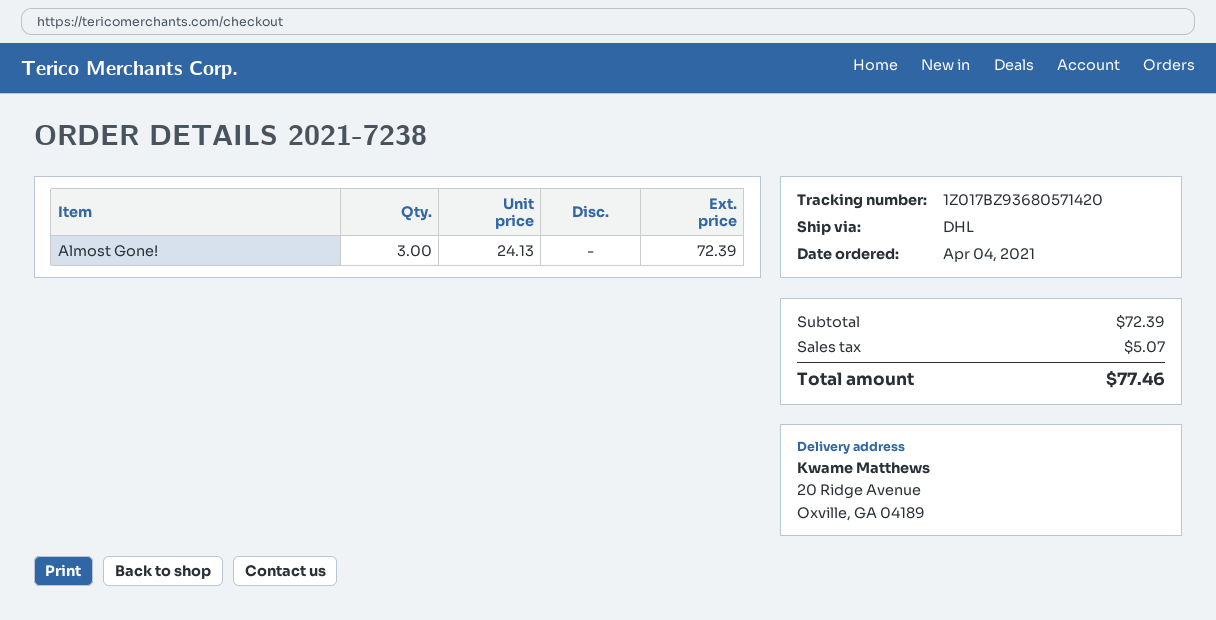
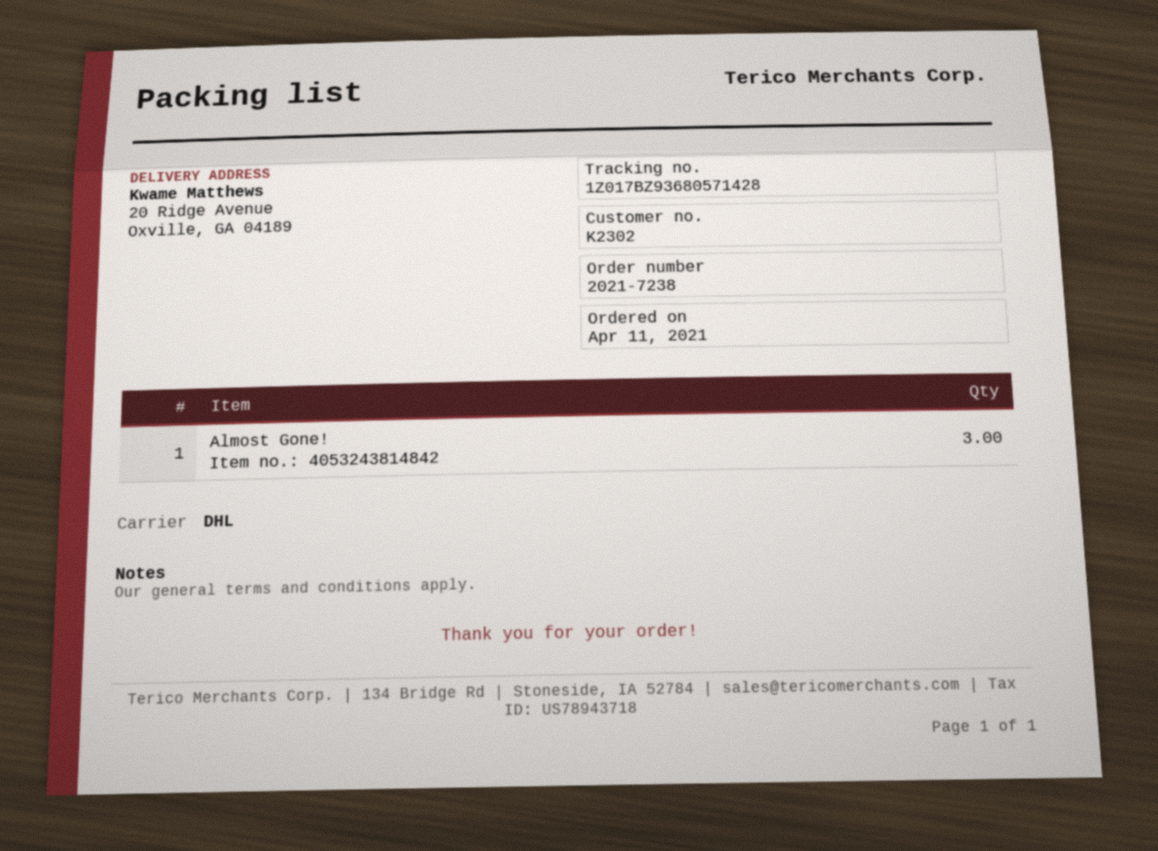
order date: 2021-04-04 -> 2021-04-11
tracking number: 1Z017BZ93680571420 -> 1Z017BZ93680571428

